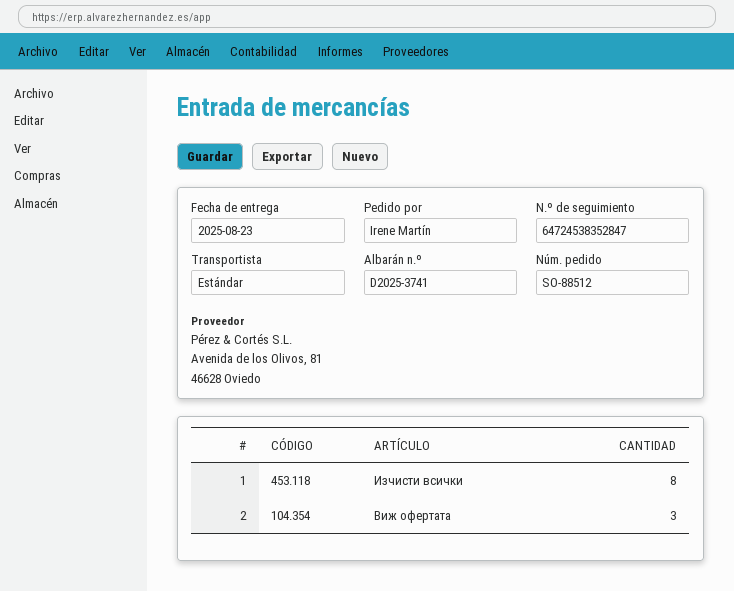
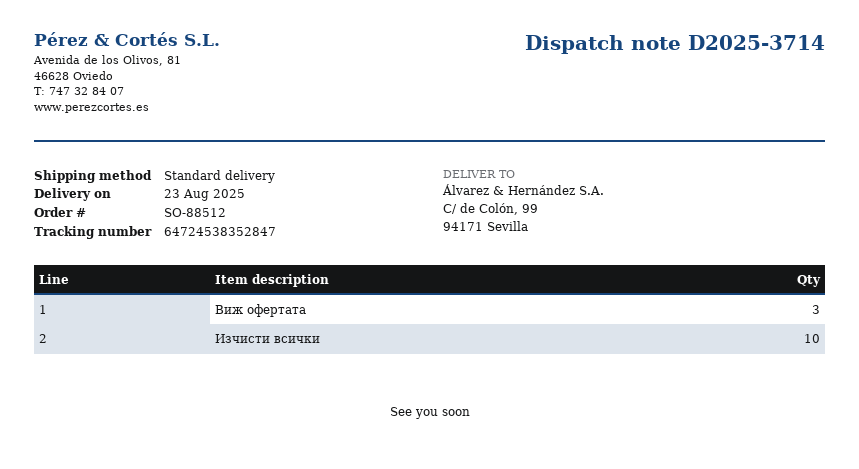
delivery note number: D2025-3741 -> D2025-3714
Изчисти всички: 8 -> 10

